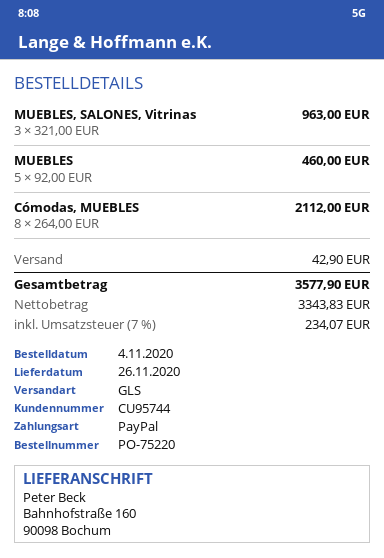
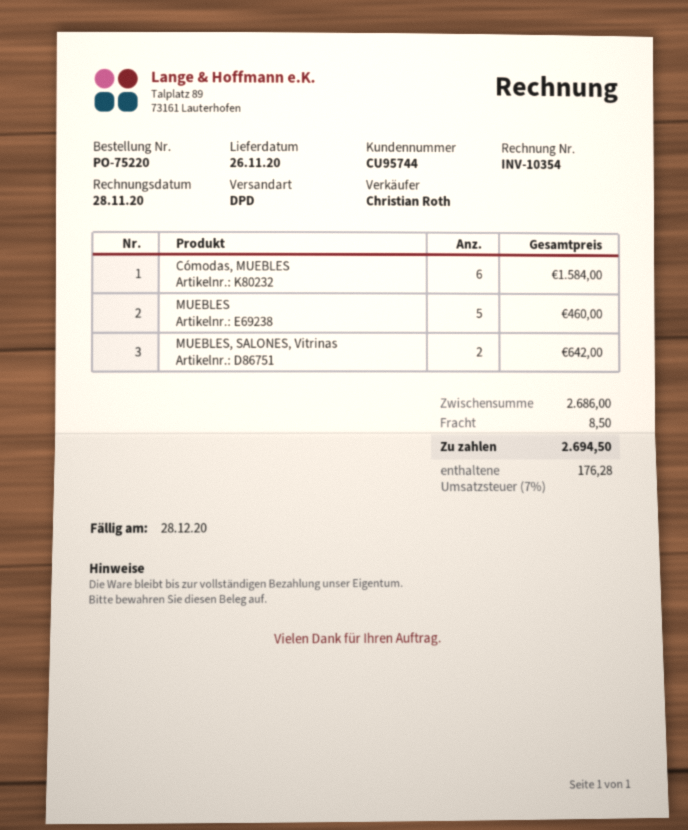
shipping method: GLS -> DPD
MUEBLES, SALONES, Vitrinas: 3 for 963.00 -> 2 for 642.00
Cómodas, MUEBLES: 8 for 2112.00 -> 6 for 1584.00
shipping: 42.90 -> 8.50
tax: 7% = 234.07 -> 7% = 176.28
total: 3577.90 -> 2694.50

